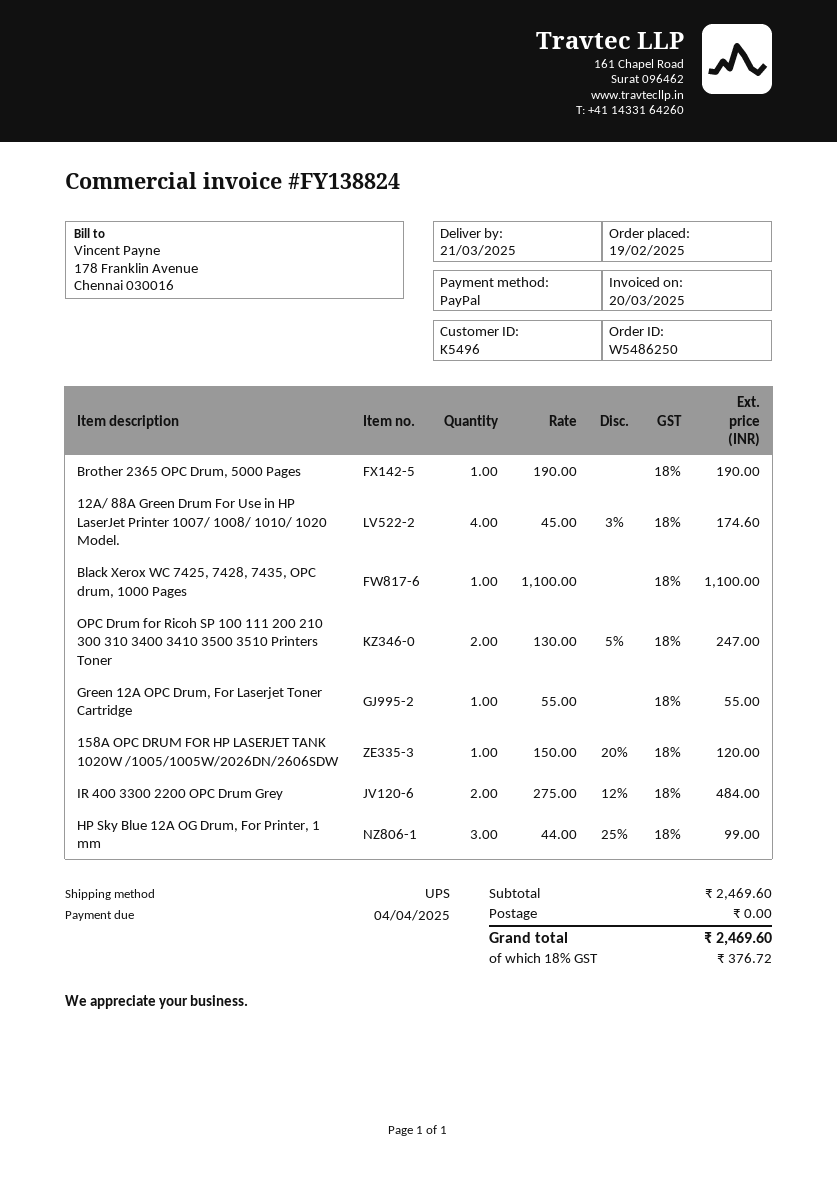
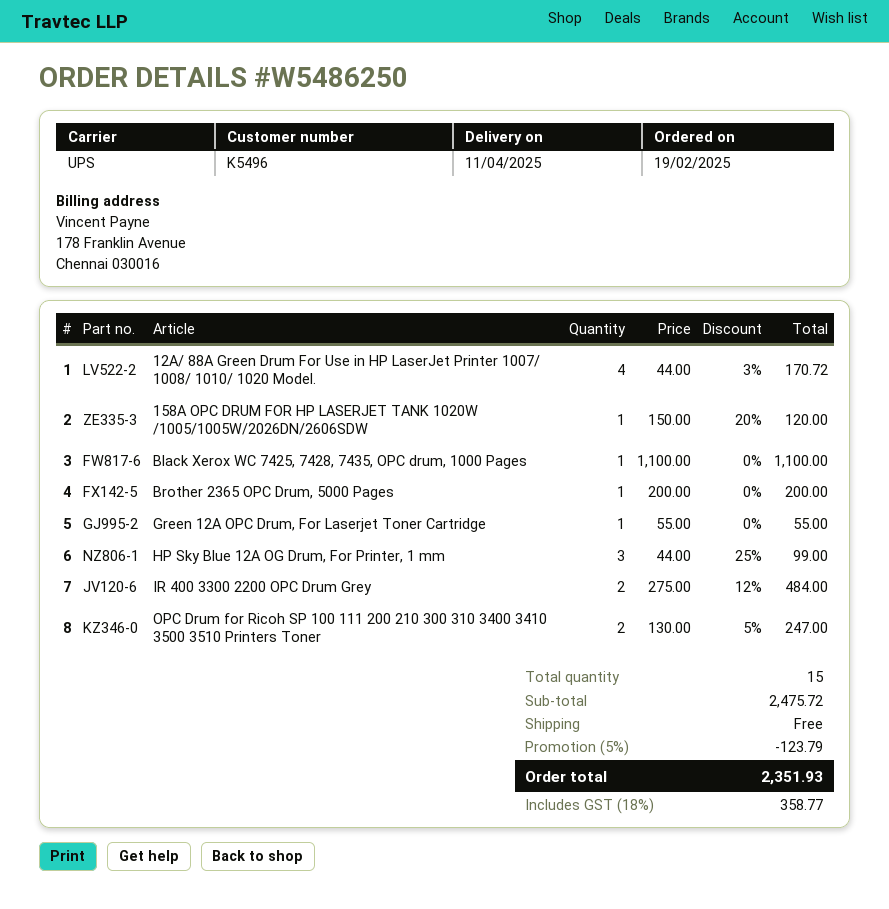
delivery date: 2025-03-21 -> 2025-04-11
Brother 2365 OPC Drum, 5000 Pages: 1 x 190.00 = 190.00 -> 1 x 200.00 = 200.00
12A/ 88A Green Drum For Use in HP LaserJet Printer 1007/ 1008/ 1010/ 1020 Model.: 4 x 45.00 - 3% = 174.60 -> 4 x 44.00 - 3% = 170.72
subtotal: 2469.60 -> 2475.72
discount: none -> 5% = 123.79
tax: 18% = 376.72 -> 18% = 358.77
total: 2469.60 -> 2351.93

